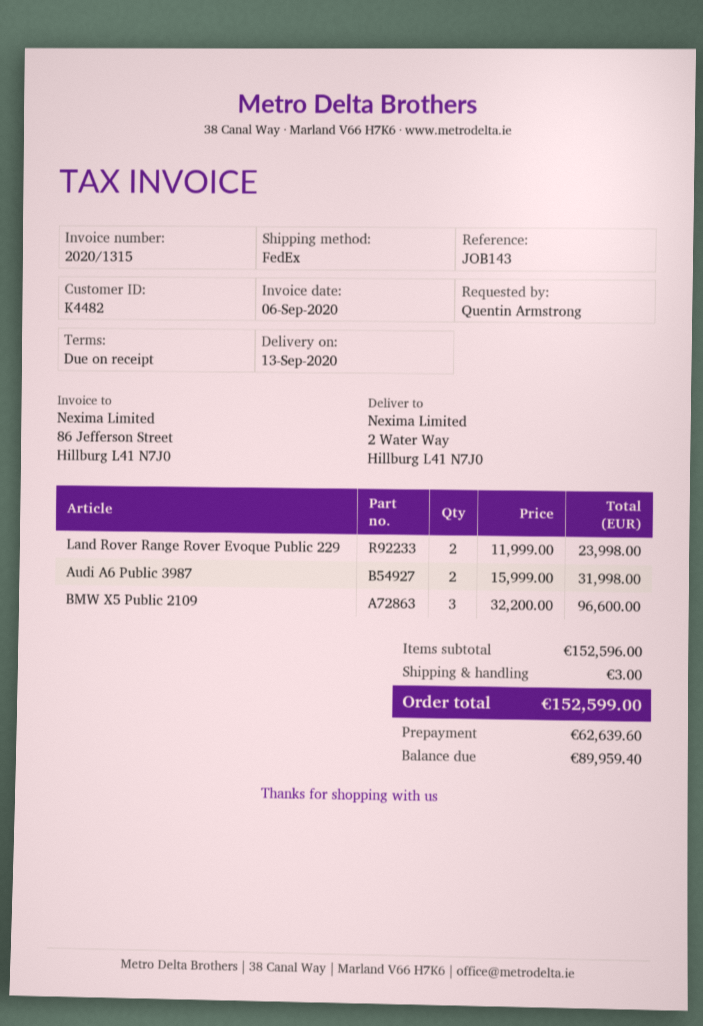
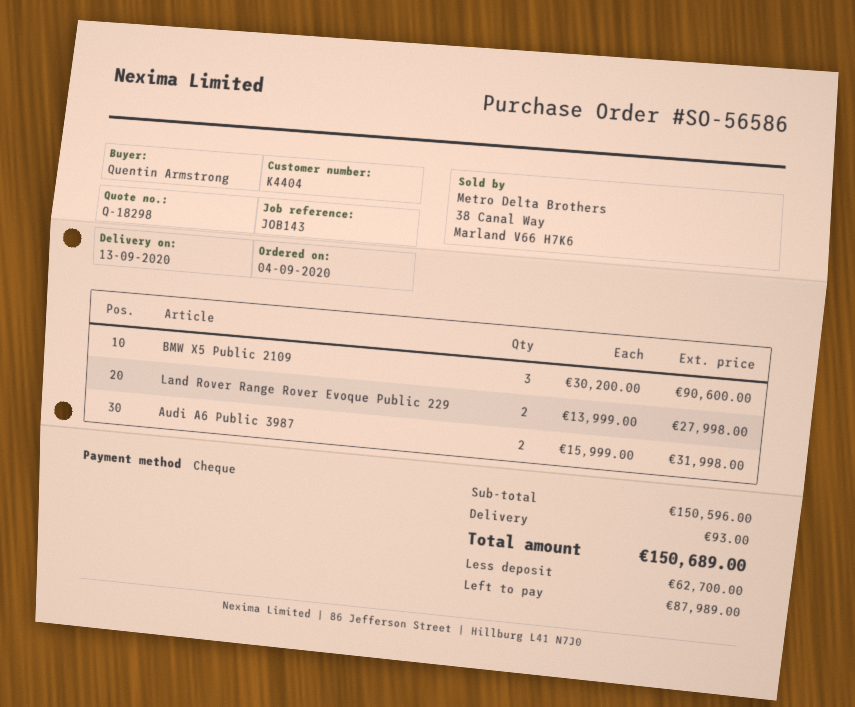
customer number: K4482 -> K4404
Land Rover Range Rover Evoque Public 229: 2 x 11999.00 = 23998.00 -> 2 x 13999.00 = 27998.00
BMW X5 Public 2109: 3 x 32200.00 = 96600.00 -> 3 x 30200.00 = 90600.00
subtotal: 152596.00 -> 150596.00
shipping: 3.00 -> 93.00
total: 152599.00 -> 150689.00
deposit: 62639.60 -> 62700.00
balance: 89959.40 -> 87989.00

